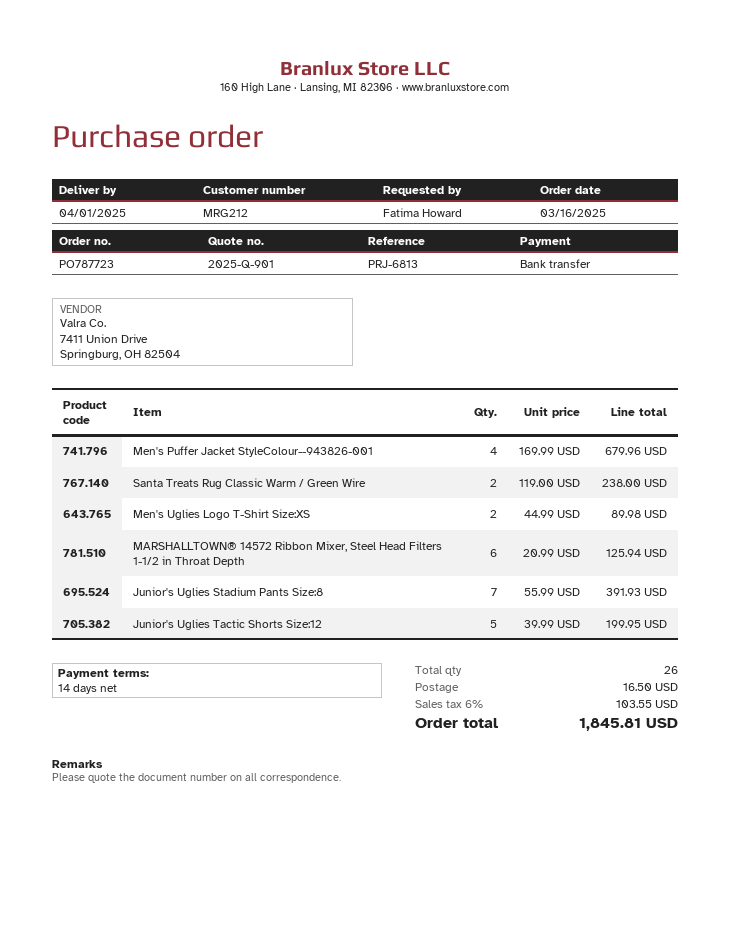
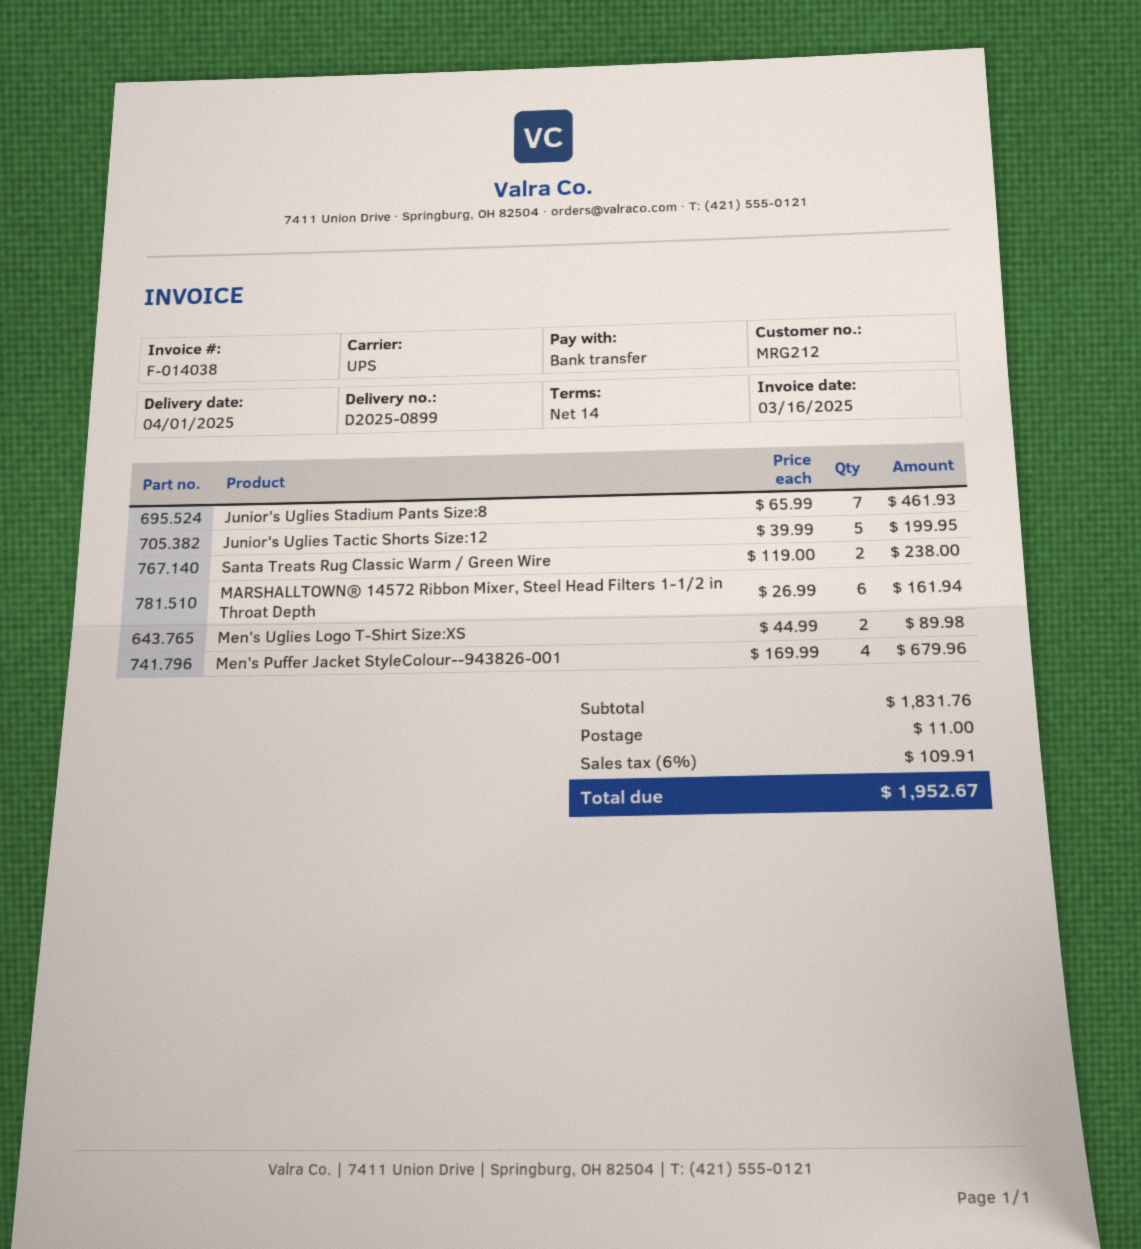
MARSHALLTOWN® 14572 Ribbon Mixer, Steel Head Filters 1-1/2 in Throat Depth: 6 x 20.99 = 125.94 -> 6 x 26.99 = 161.94
Junior's Uglies Stadium Pants Size:8: 7 x 55.99 = 391.93 -> 7 x 65.99 = 461.93
shipping: 16.50 -> 11.00
tax: 6% = 103.55 -> 6% = 109.91
total: 1845.81 -> 1952.67

